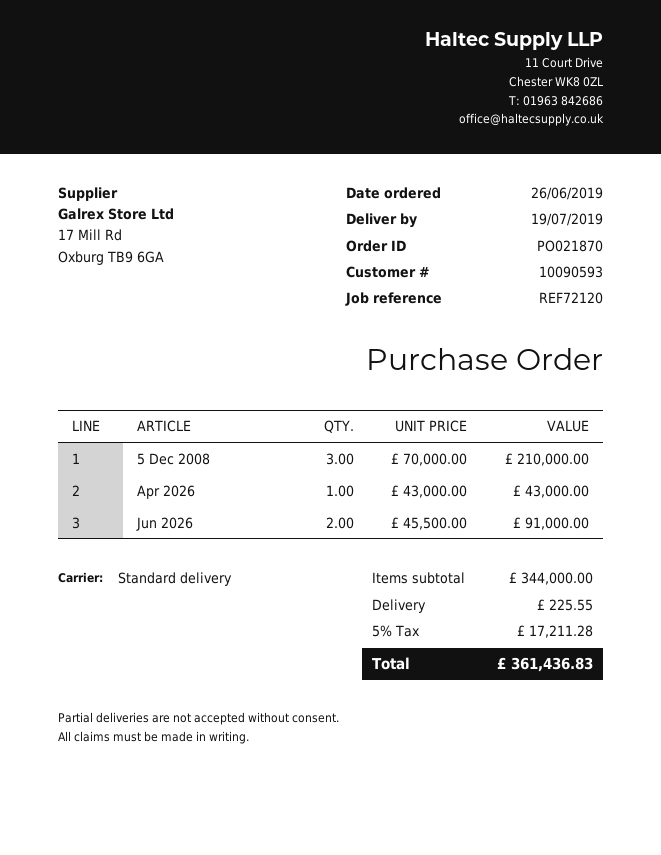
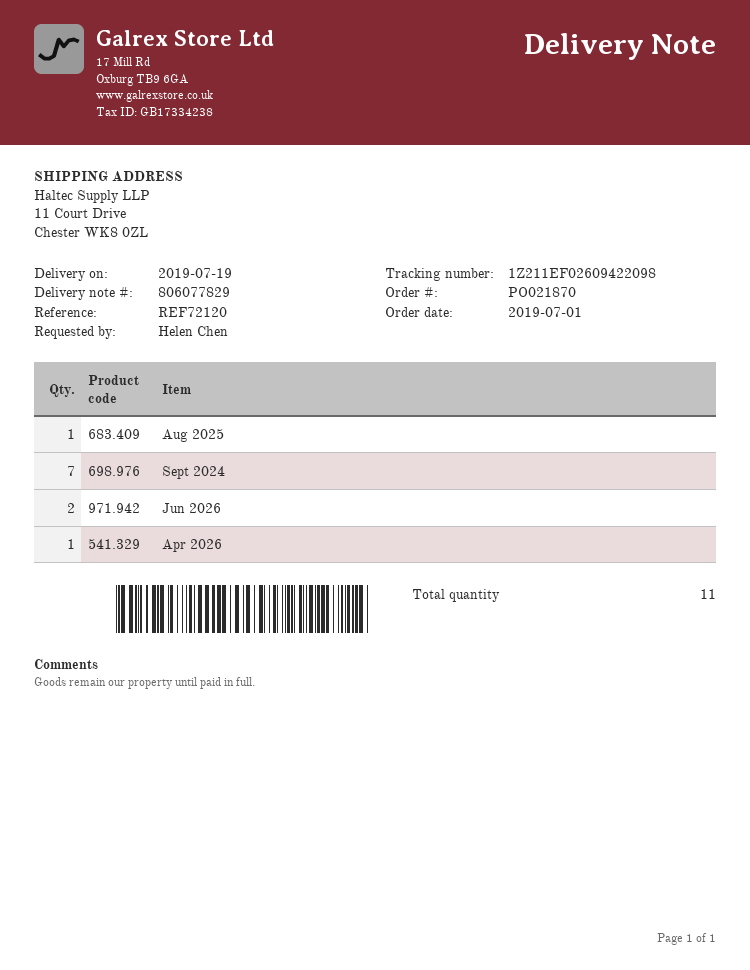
order date: 2019-06-26 -> 2019-07-01
5 Dec 2008: 3 -> none
Aug 2025: none -> 1
Sept 2024: none -> 7

